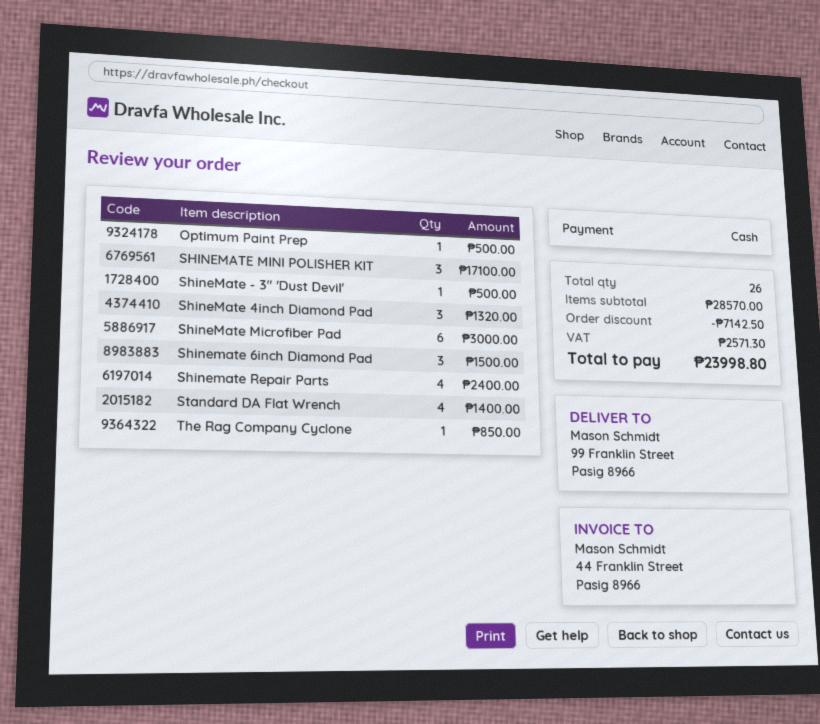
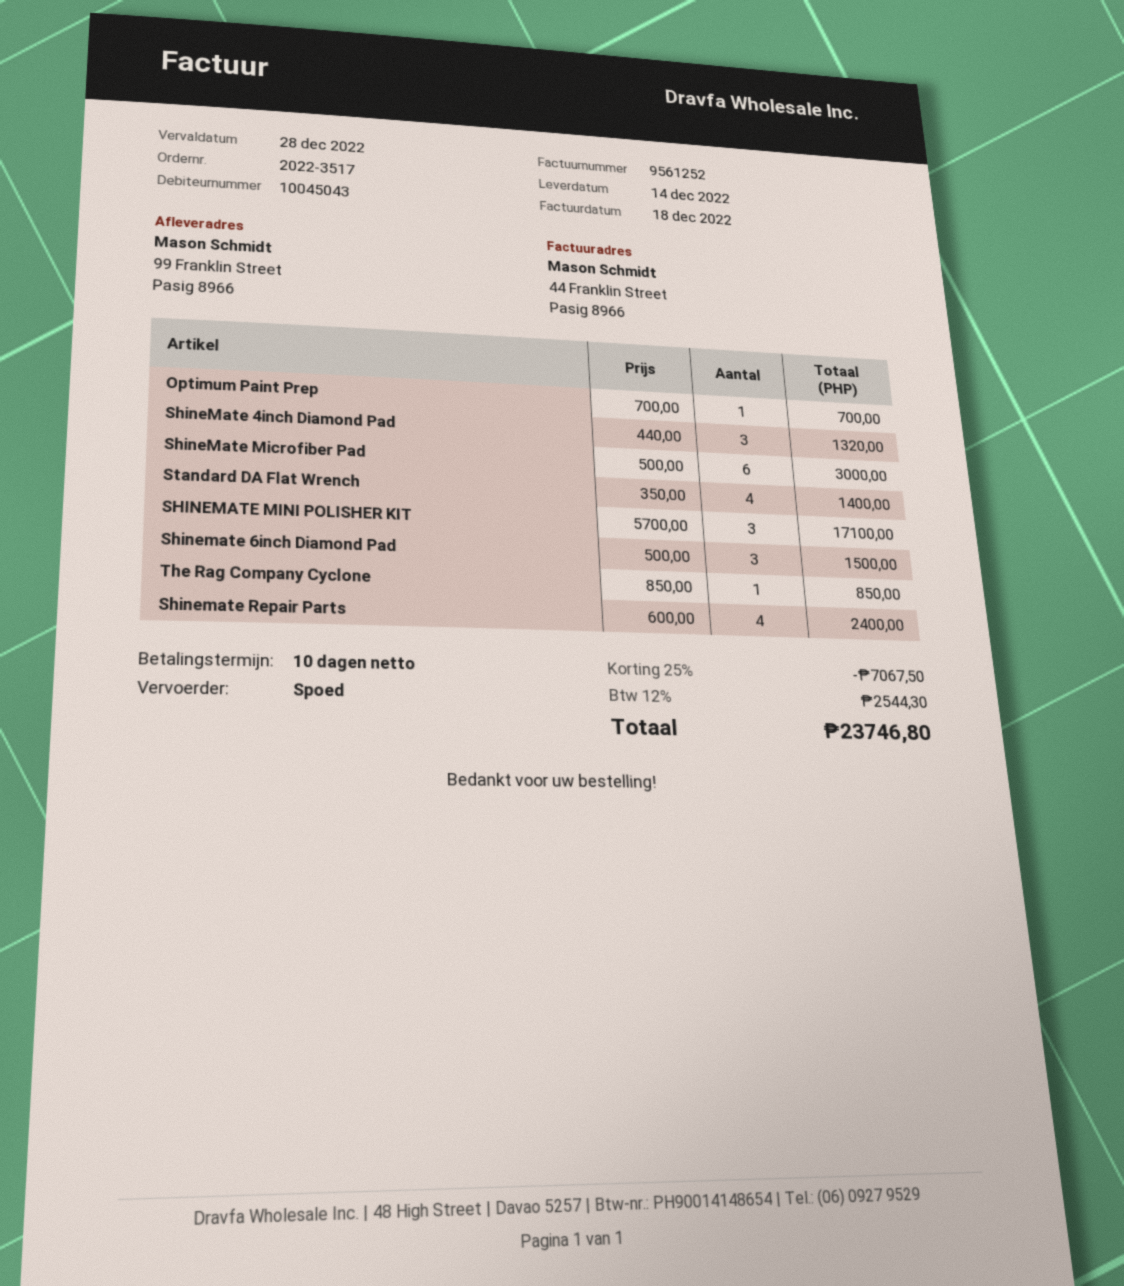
Optimum Paint Prep: 1 for 500.00 -> 1 for 700.00
ShineMate - 3" 'Dust Devil': 1 for 500.00 -> none
discount: 7142.50 -> 7067.50
tax: 2571.30 -> 2544.30
total: 23998.80 -> 23746.80

